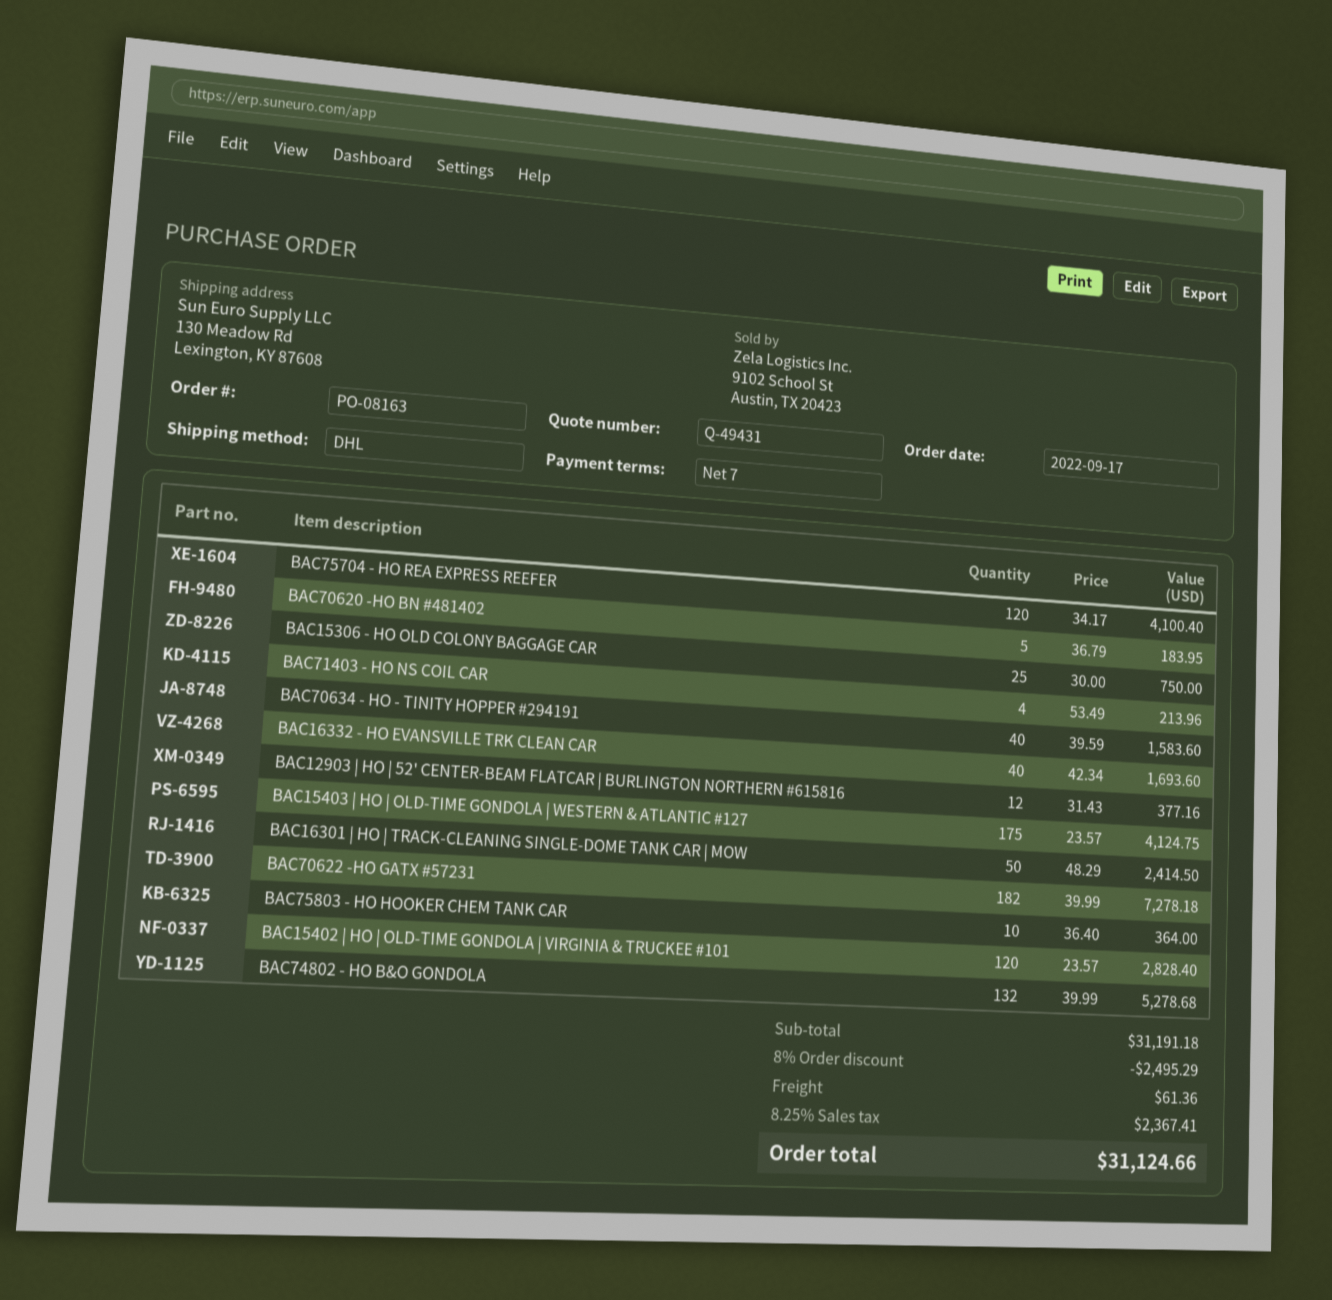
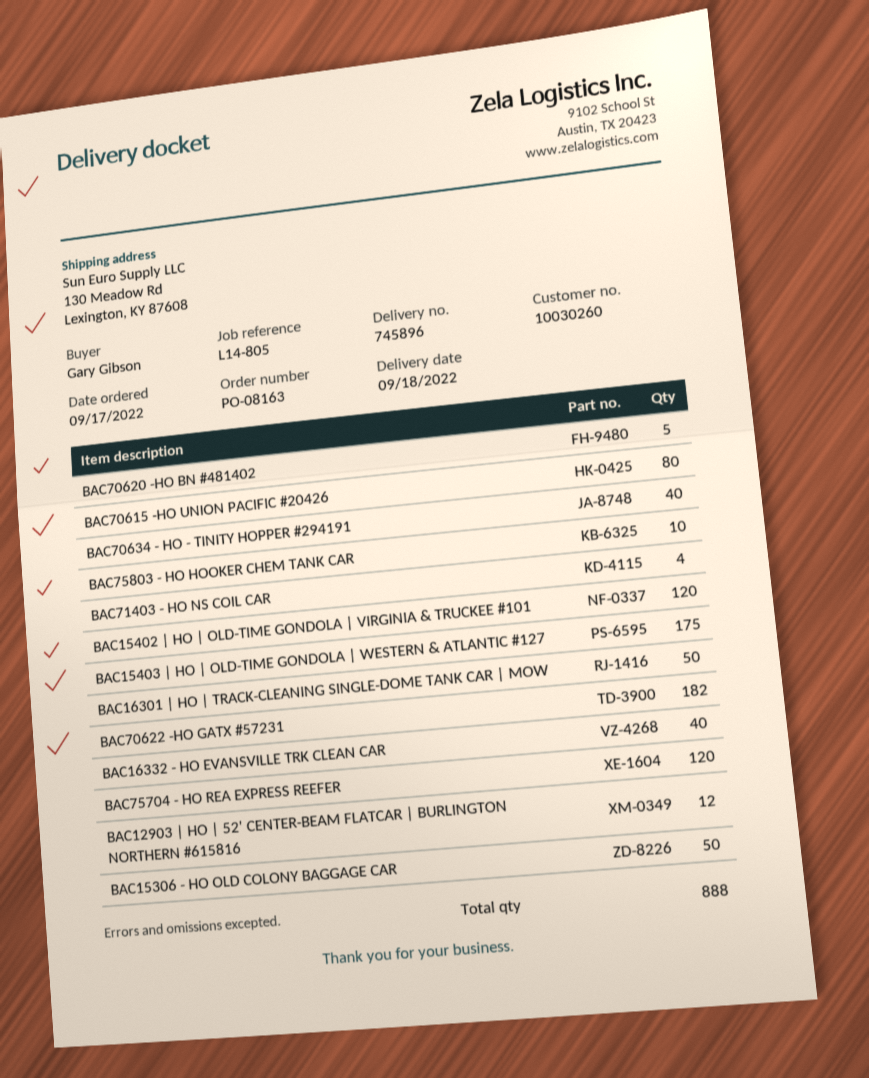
BAC15306 - HO OLD COLONY BAGGAGE CAR: 25 -> 50
BAC74802 - HO B&O GONDOLA: 132 -> none
BAC70615 -HO UNION PACIFIC #20426: none -> 80

